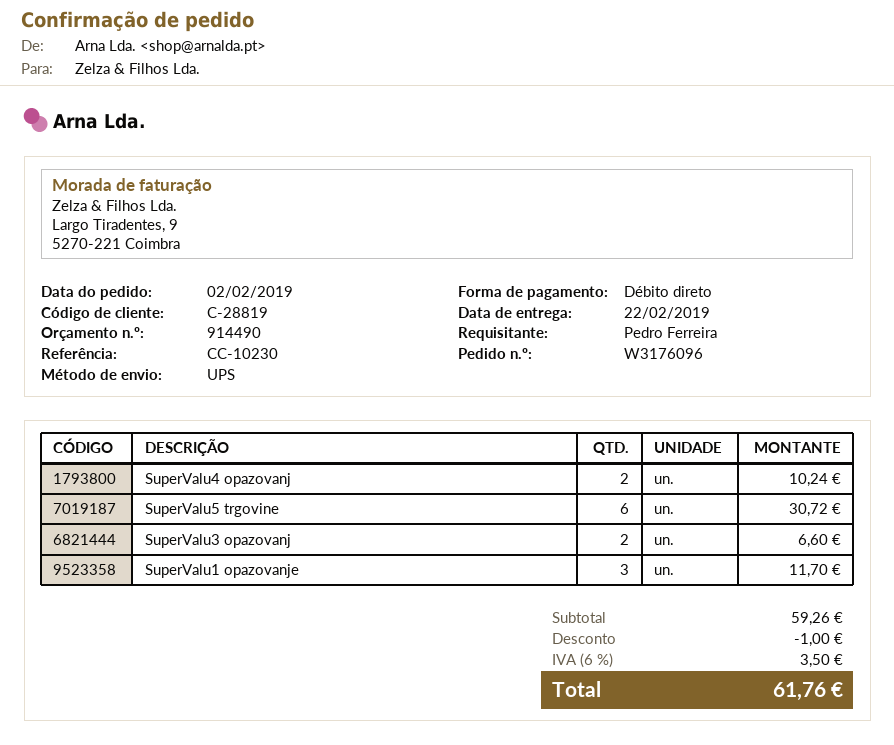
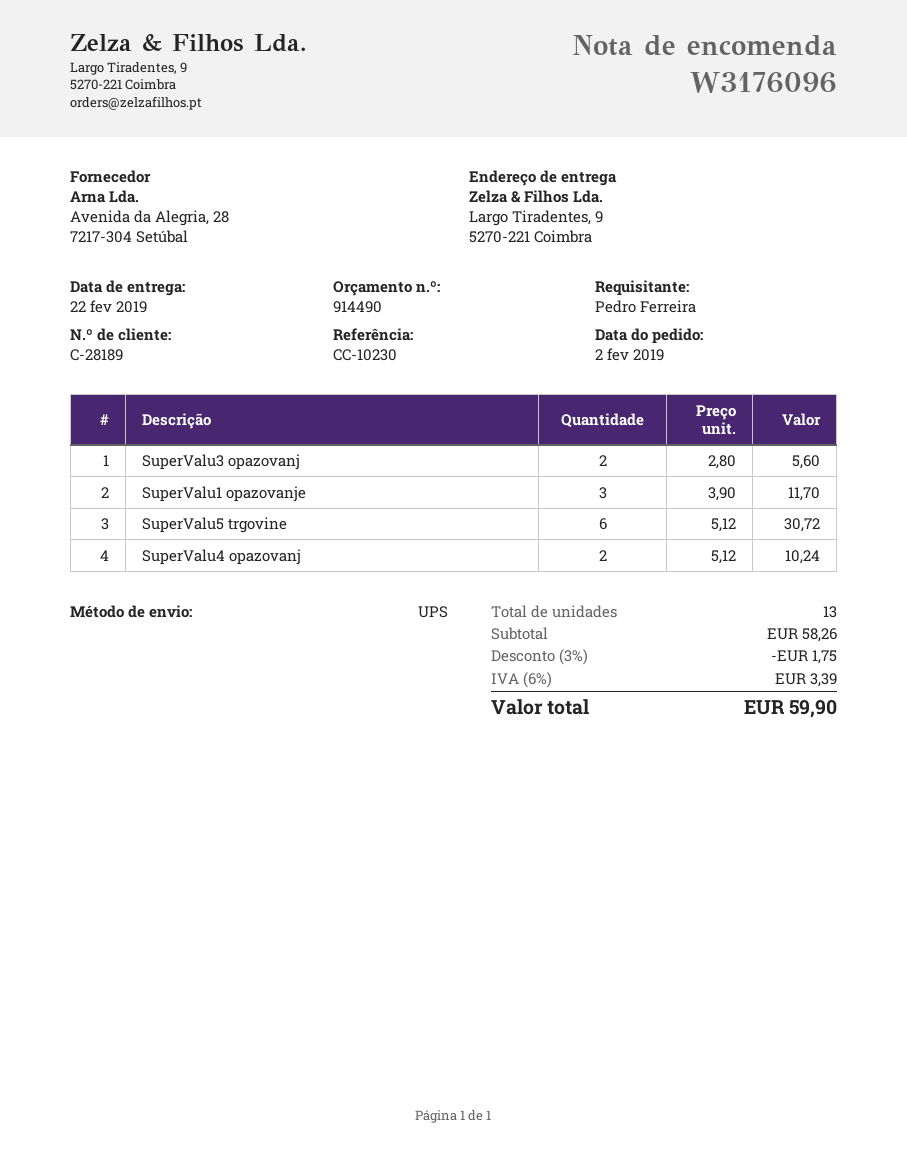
customer number: C-28819 -> C-28189
SuperValu3 opazovanj: 2 for 6.60 -> 2 for 5.60
subtotal: 59.26 -> 58.26
discount: 1.00 -> 1.75
tax: 6% = 3.50 -> 6% = 3.39
total: 61.76 -> 59.90

